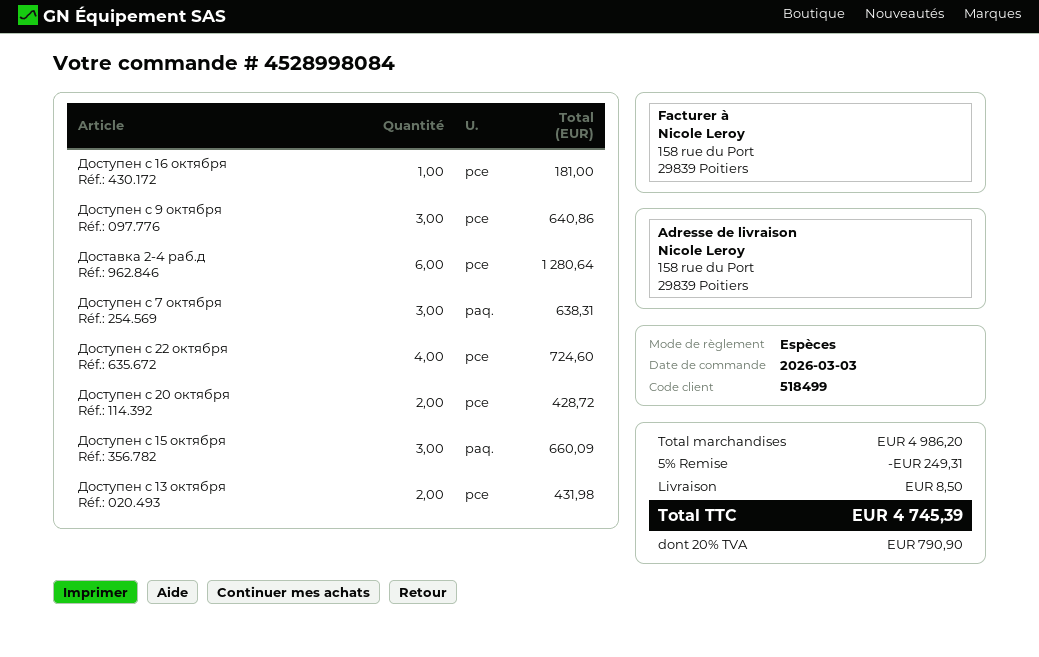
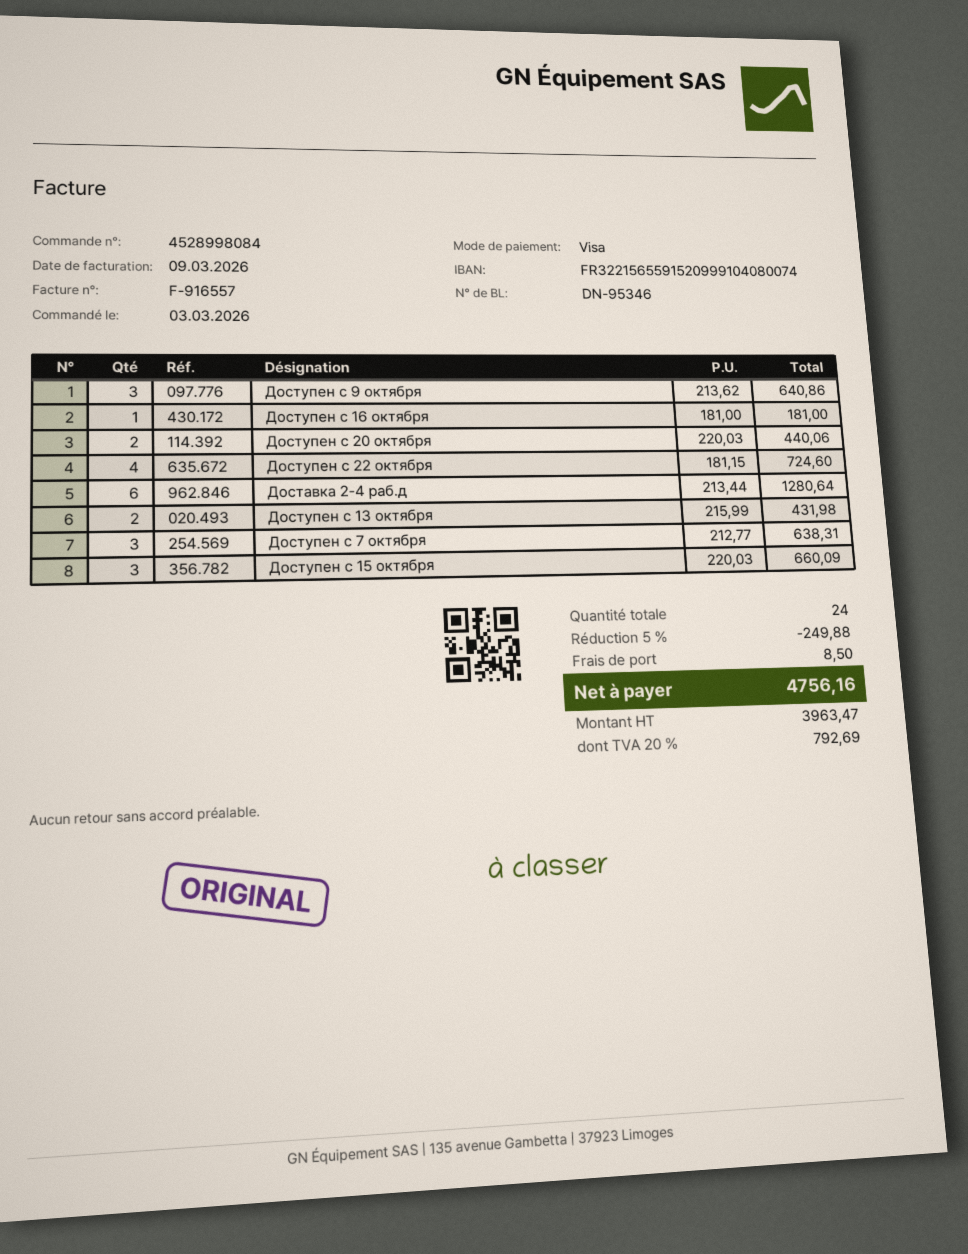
payment method: cash -> Visa
Доступен c 20 октября: 2 for 428.72 -> 2 for 440.06
discount: 5% = 249.31 -> 5% = 249.88
tax: 20% = 790.90 -> 20% = 792.69
total: 4745.39 -> 4756.16

